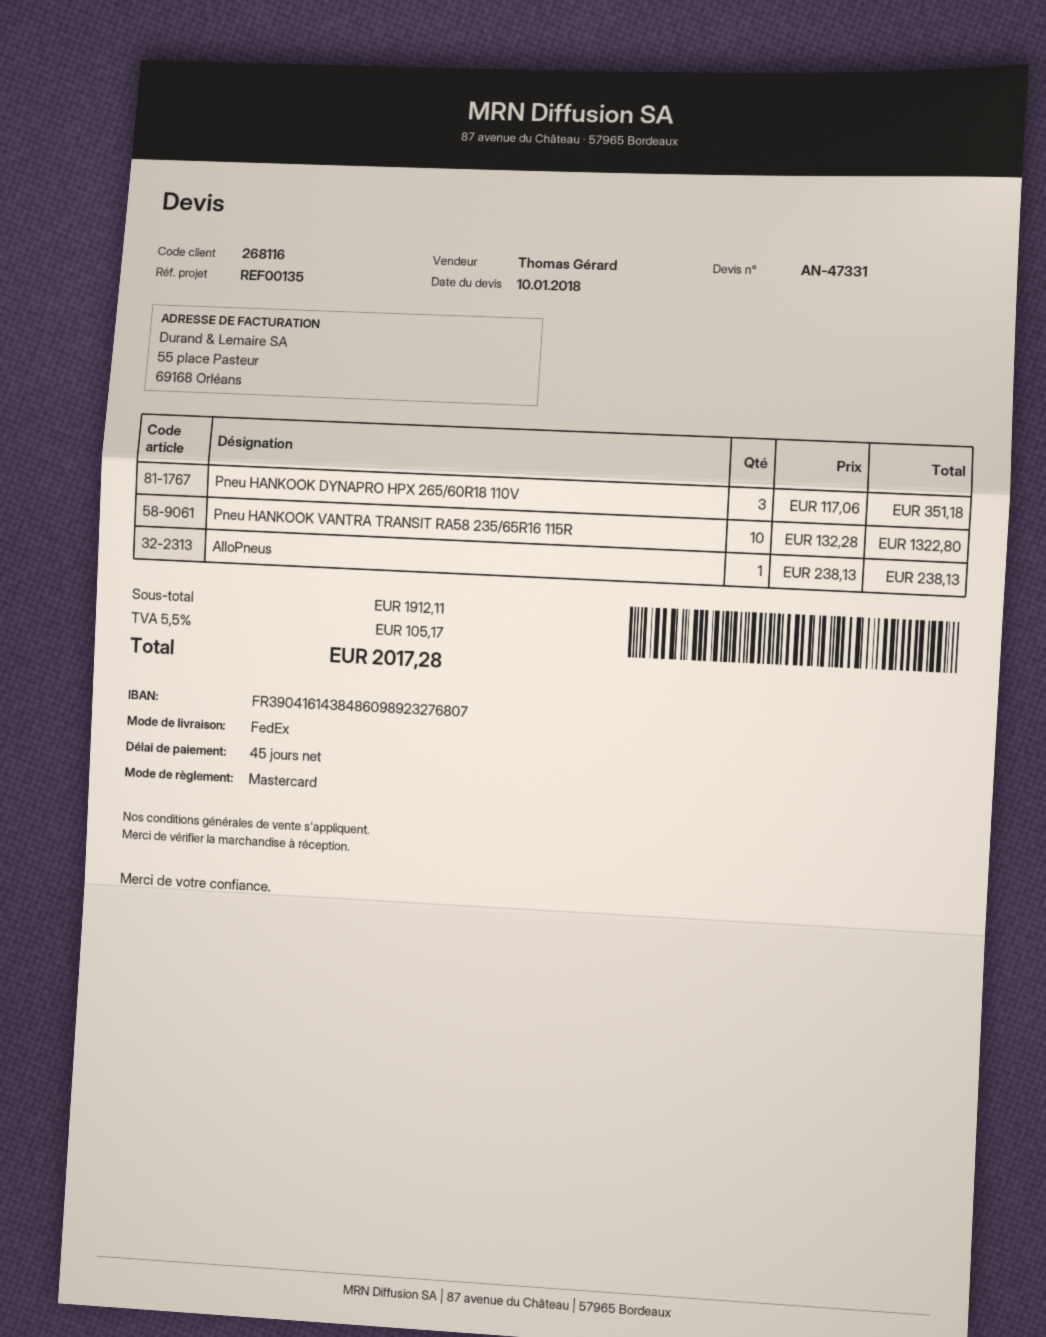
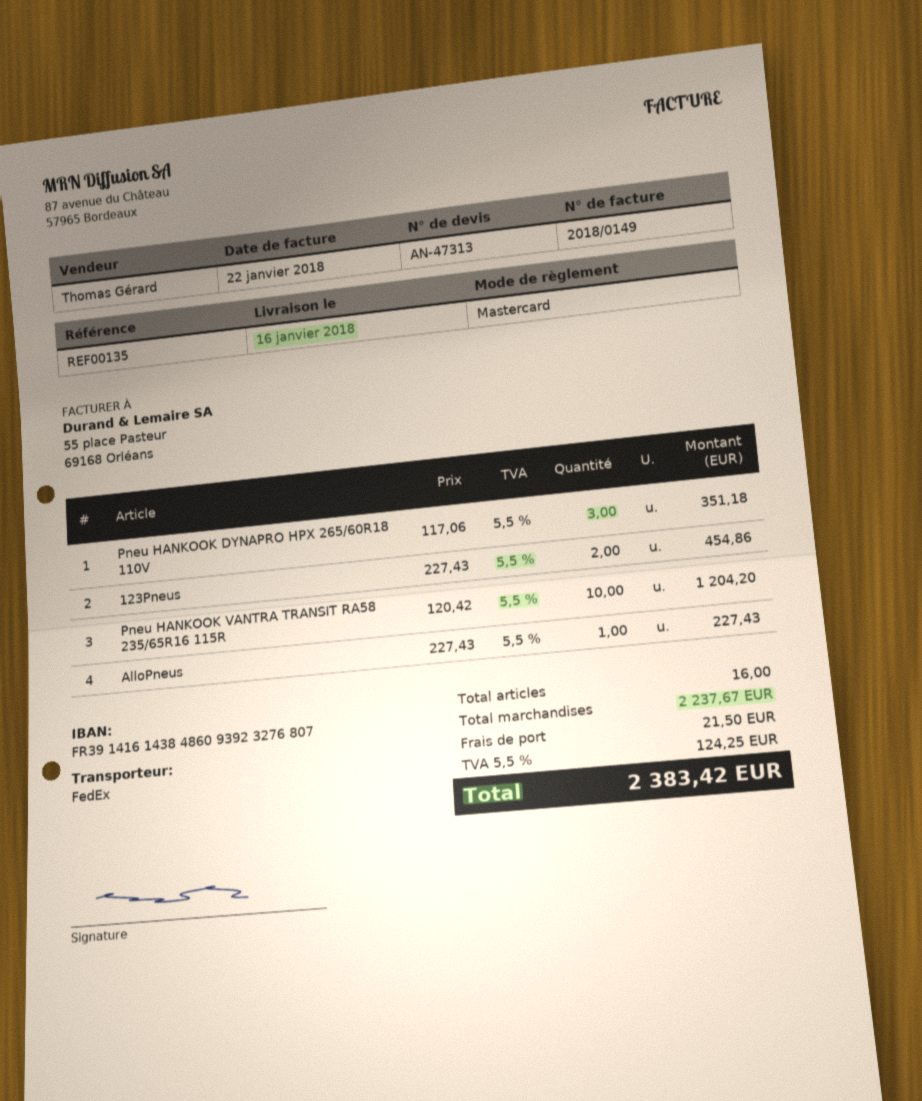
quote number: AN-47331 -> AN-47313
bank account: FR3904161438486098923276807 -> FR3914161438486093923276807
Pneu HANKOOK VANTRA TRANSIT RA58 235/65R16 115R: 10 x 132.28 = 1322.80 -> 10 x 120.42 = 1204.20
AlloPneus: 1 x 238.13 = 238.13 -> 1 x 227.43 = 227.43
123Pneus: none -> 2 x 227.43 = 454.86
subtotal: 1912.11 -> 2237.67
shipping: none -> 21.50
tax: 5.5% = 105.17 -> 5.5% = 124.25
total: 2017.28 -> 2383.42

